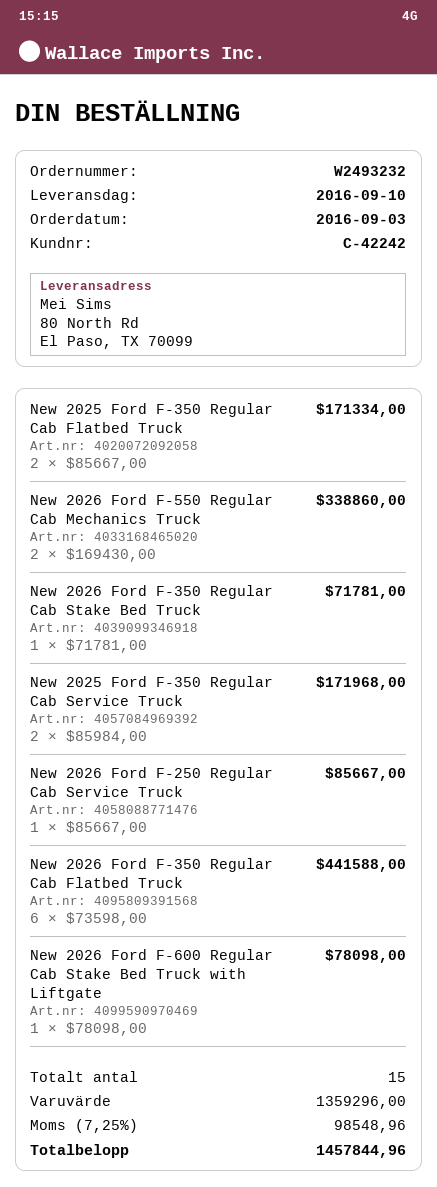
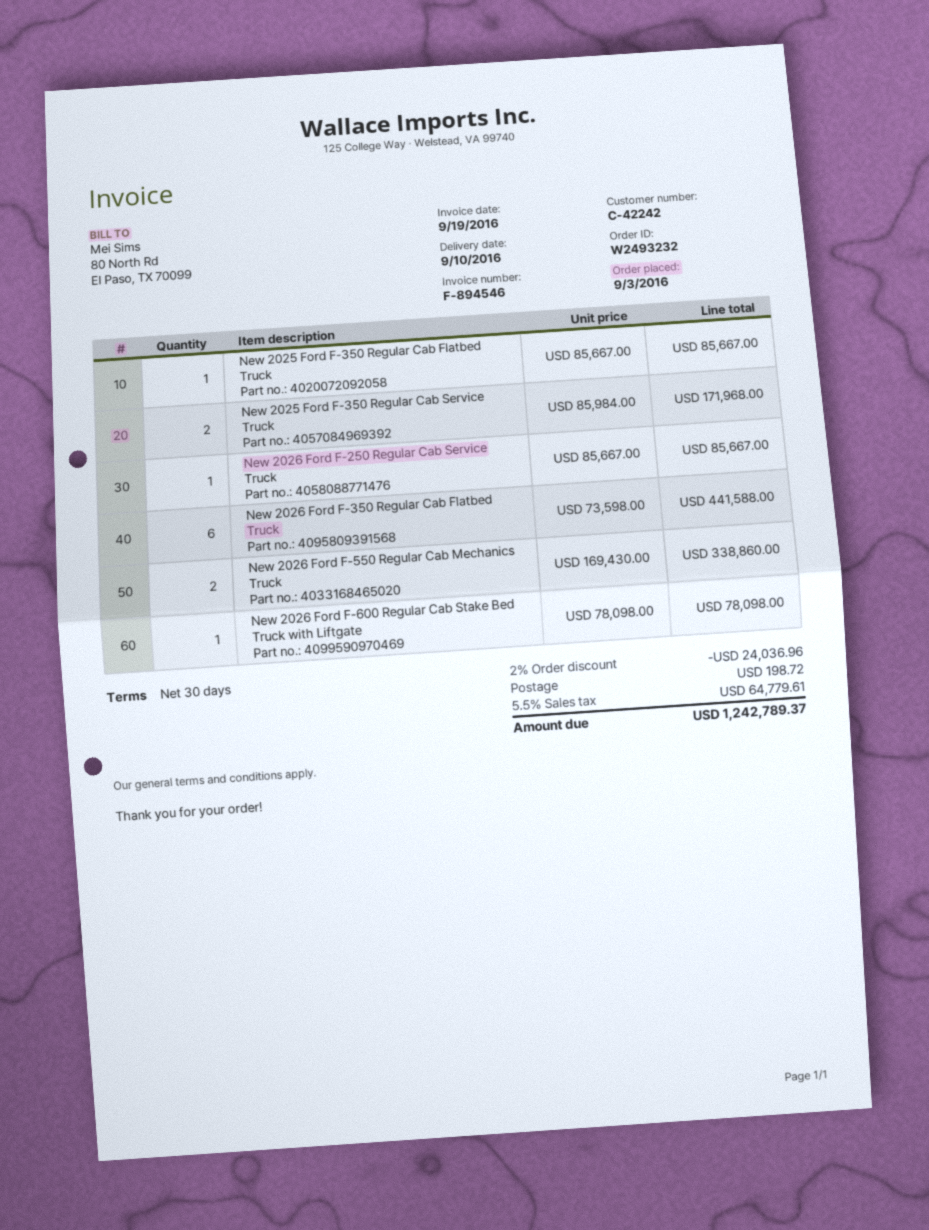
New 2025 Ford F-350 Regular Cab Flatbed Truck: 2 x 85667.00 = 171334.00 -> 1 x 85667.00 = 85667.00
New 2026 Ford F-350 Regular Cab Stake Bed Truck: 1 x 71781.00 = 71781.00 -> none
discount: none -> 2% = 24036.96
shipping: none -> 198.72
tax: 7.25% = 98548.96 -> 5.5% = 64779.61
total: 1457844.96 -> 1242789.37

